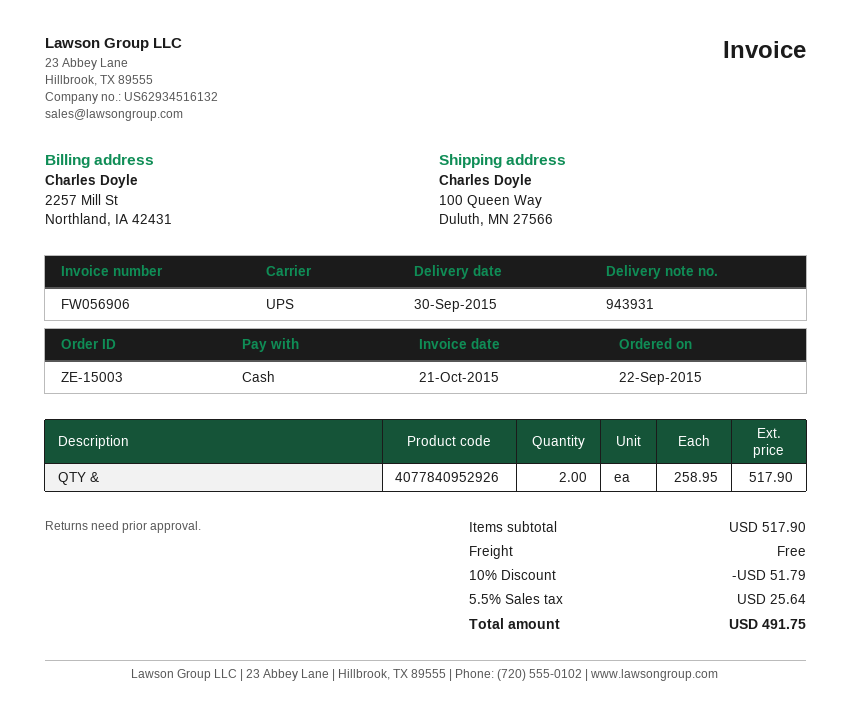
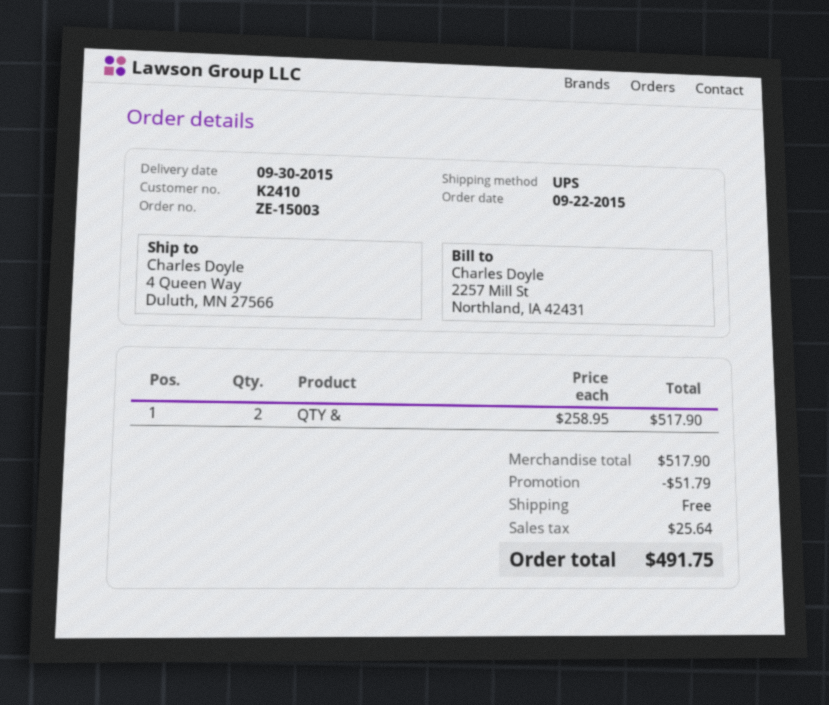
ship to: 100 Queen Way, Duluth, MN 27566 -> 4 Queen Way, Duluth, MN 27566

